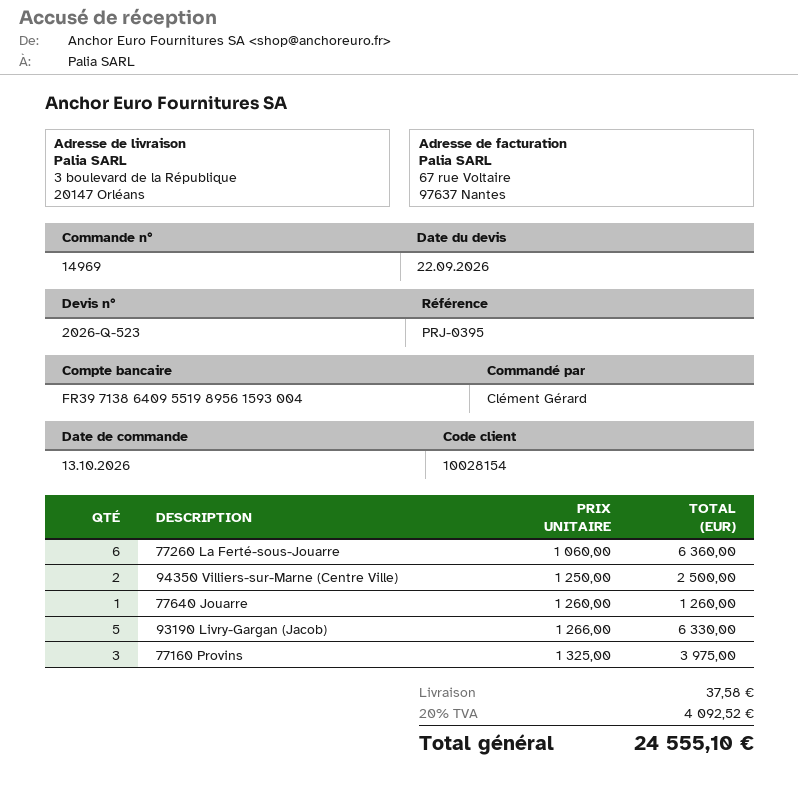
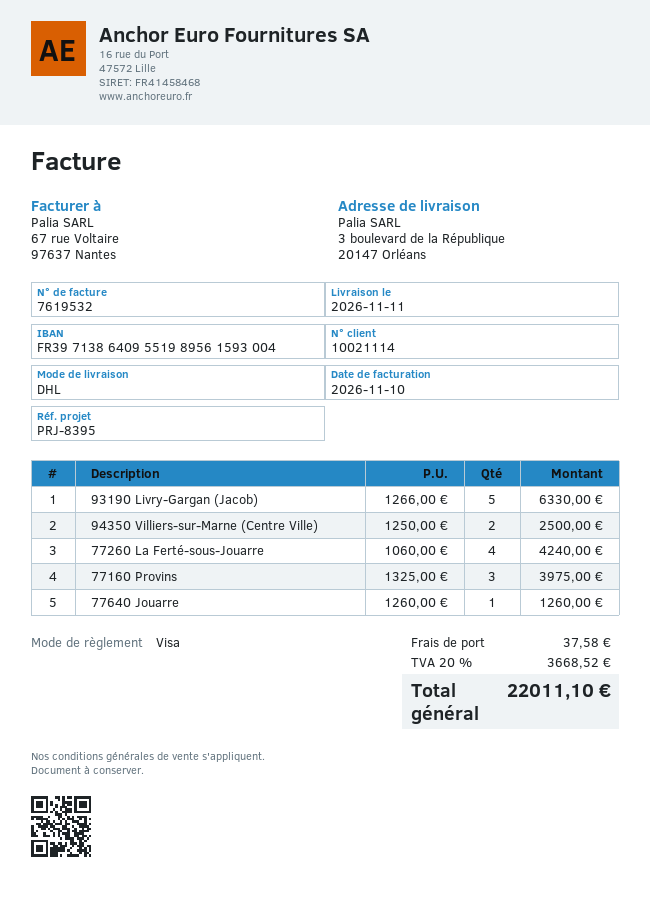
customer number: 10028154 -> 10021114
reference: PRJ-0395 -> PRJ-8395
77260 La Ferté-sous-Jouarre: 6 x 1060.00 = 6360.00 -> 4 x 1060.00 = 4240.00
tax: 20% = 4092.52 -> 20% = 3668.52
total: 24555.10 -> 22011.10

